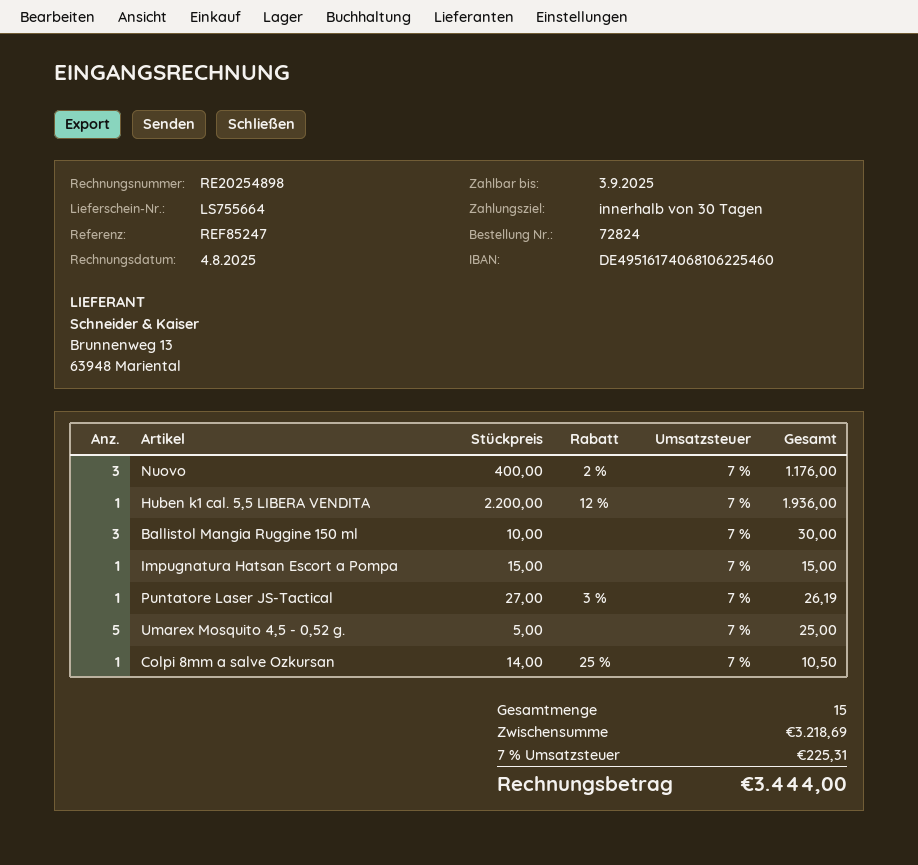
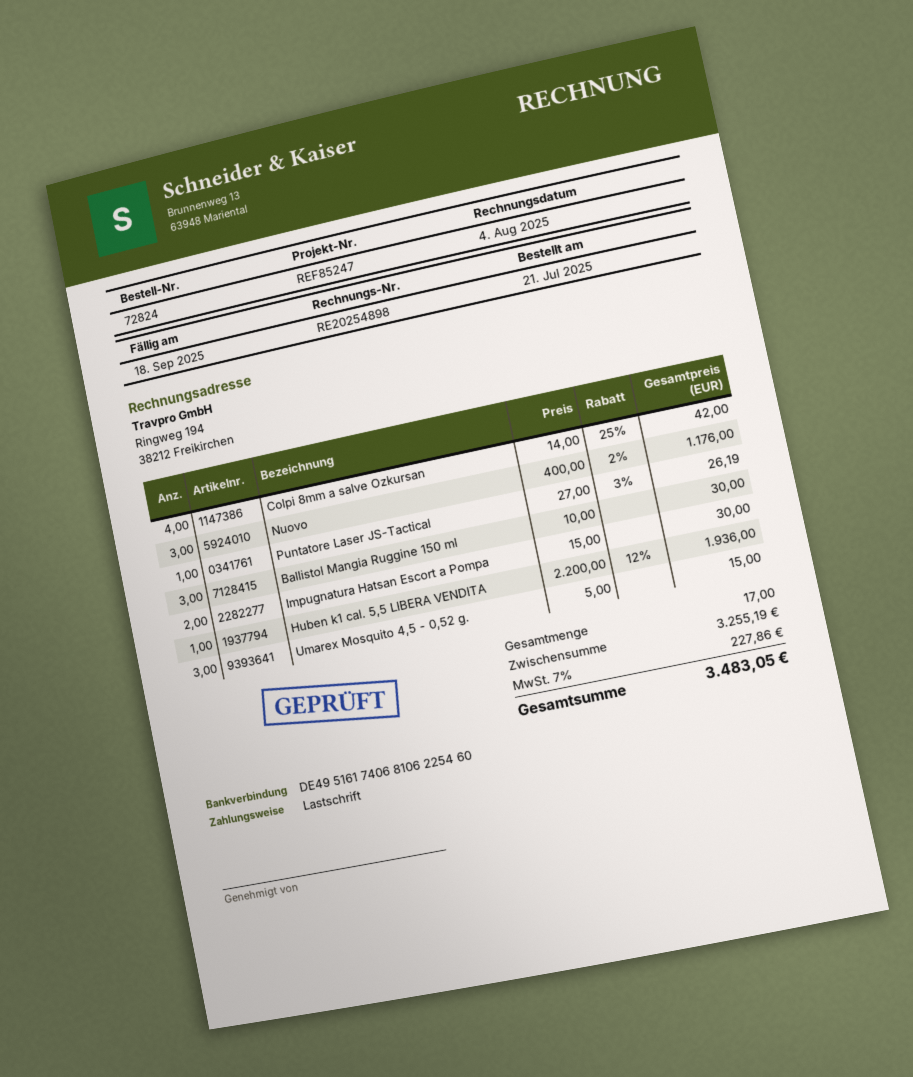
due date: 2025-09-03 -> 2025-09-18
Impugnatura Hatsan Escort a Pompa: 1 x 15.00 = 15.00 -> 2 x 15.00 = 30.00
Umarex Mosquito 4,5 - 0,52 g.: 5 x 5.00 = 25.00 -> 3 x 5.00 = 15.00
Colpi 8mm a salve Ozkursan: 1 x 14.00 - 25% = 10.50 -> 4 x 14.00 - 25% = 42.00
total quantity: 15 -> 17
subtotal: 3218.69 -> 3255.19
tax: 7% = 225.31 -> 7% = 227.86
total: 3444.00 -> 3483.05

